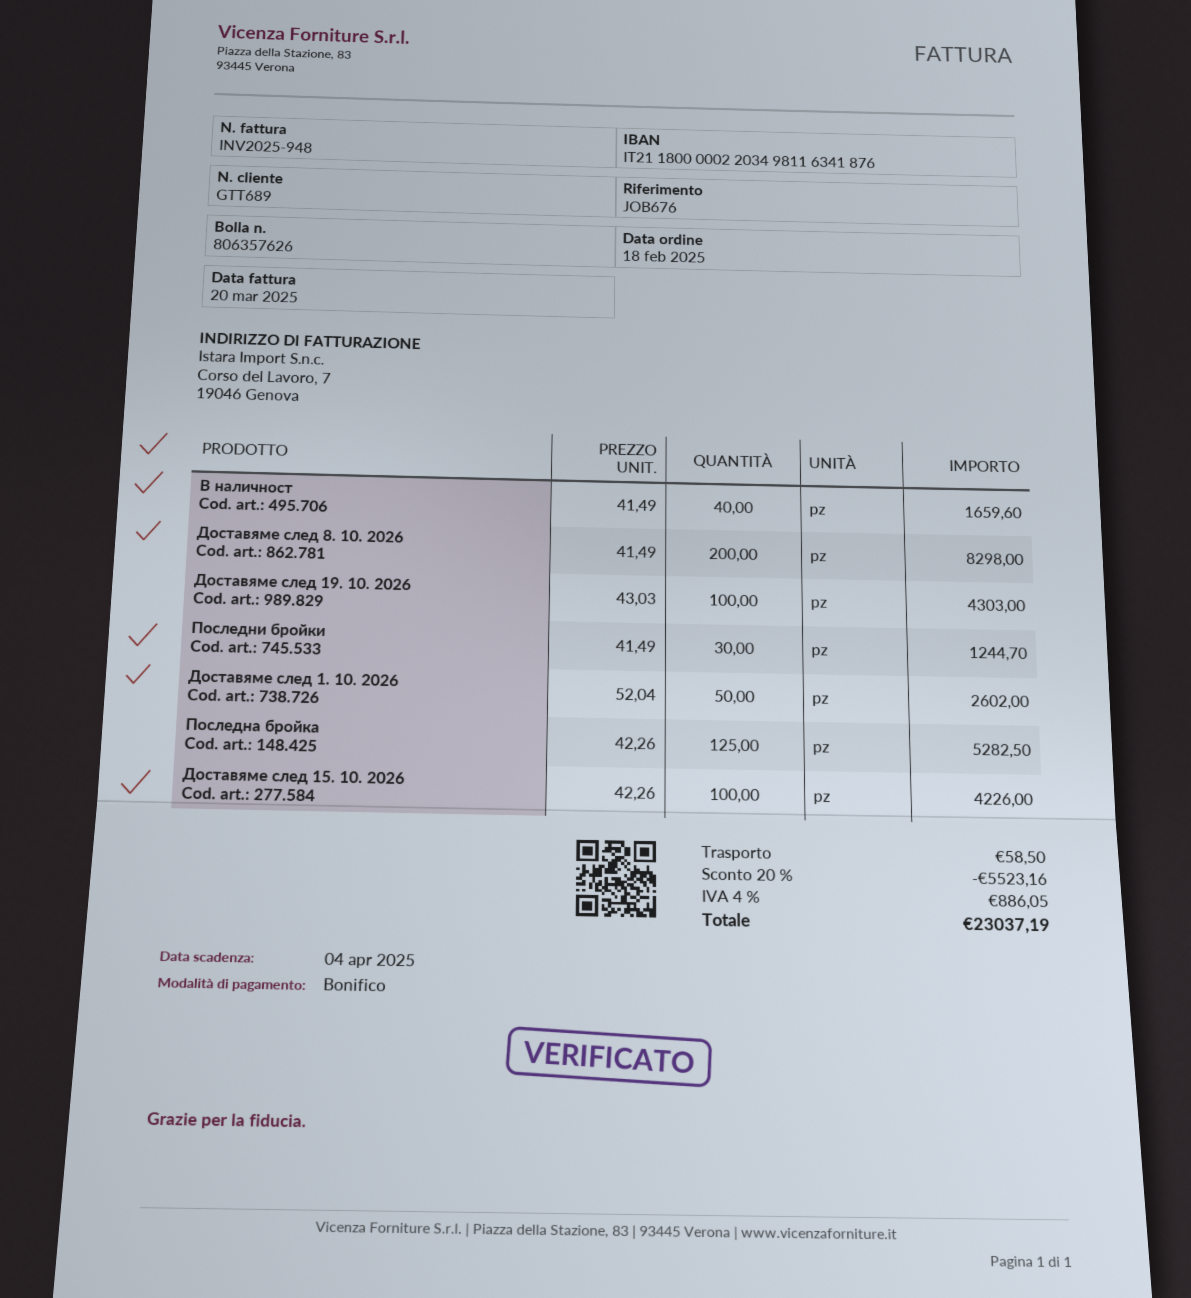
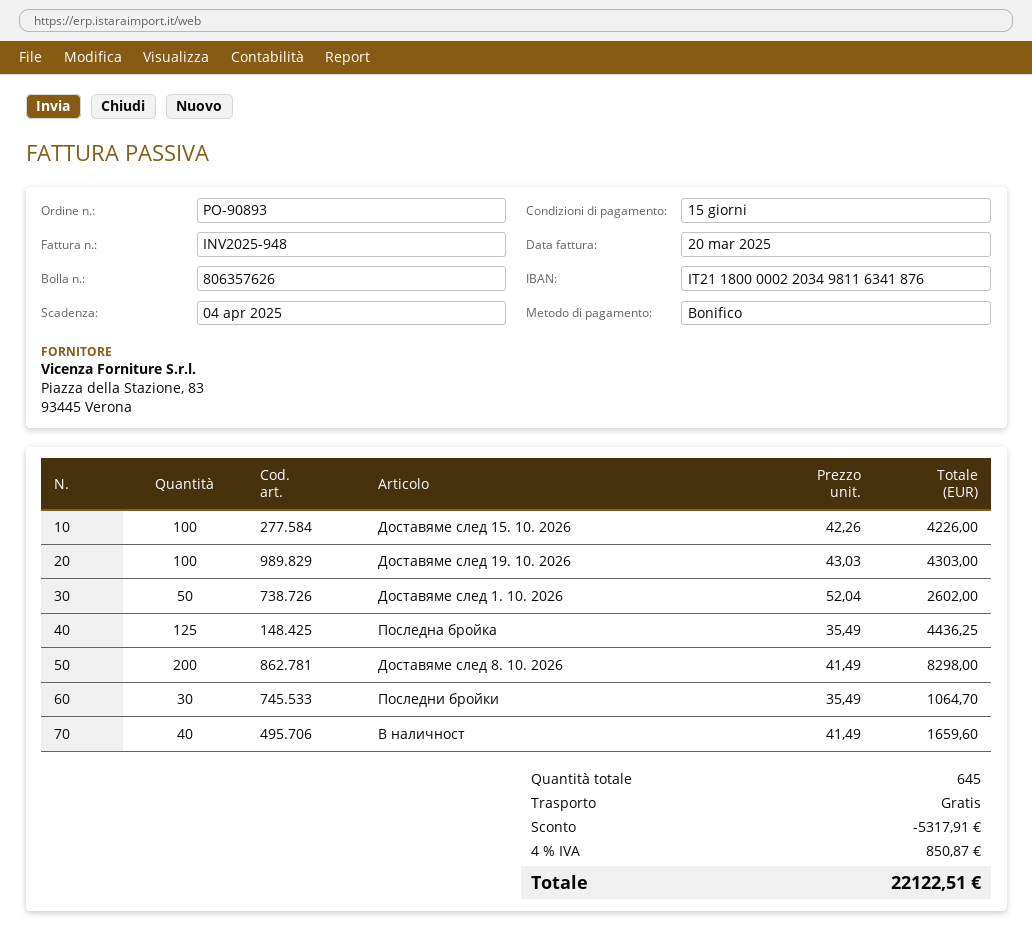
Последни бройки: 30 x 41.49 = 1244.70 -> 30 x 35.49 = 1064.70
Последна бройка: 125 x 42.26 = 5282.50 -> 125 x 35.49 = 4436.25
discount: 5523.16 -> 5317.91
shipping: 58.50 -> 0.00
tax: 4% = 886.05 -> 4% = 850.87
total: 23037.19 -> 22122.51

